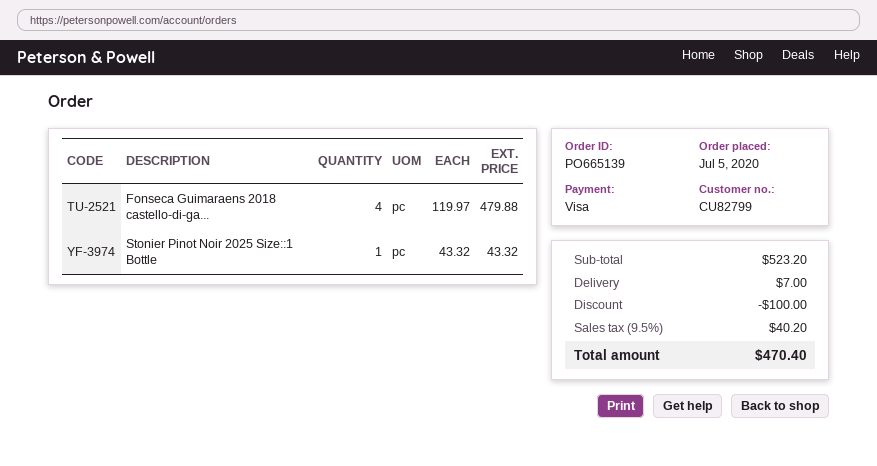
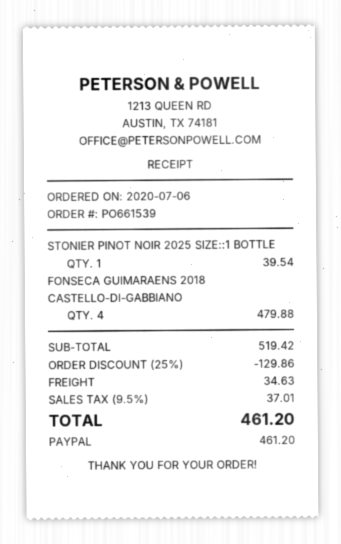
order number: PO665139 -> PO661539
order date: 2020-07-05 -> 2020-07-06
payment method: Visa -> PayPal
Stonier Pinot Noir 2025 Size::1 Bottle: 1 for 43.32 -> 1 for 39.54
subtotal: 523.20 -> 519.42
discount: 100.00 -> 129.86
shipping: 7.00 -> 34.63
tax: 9.5% = 40.20 -> 9.5% = 37.01
total: 470.40 -> 461.20

